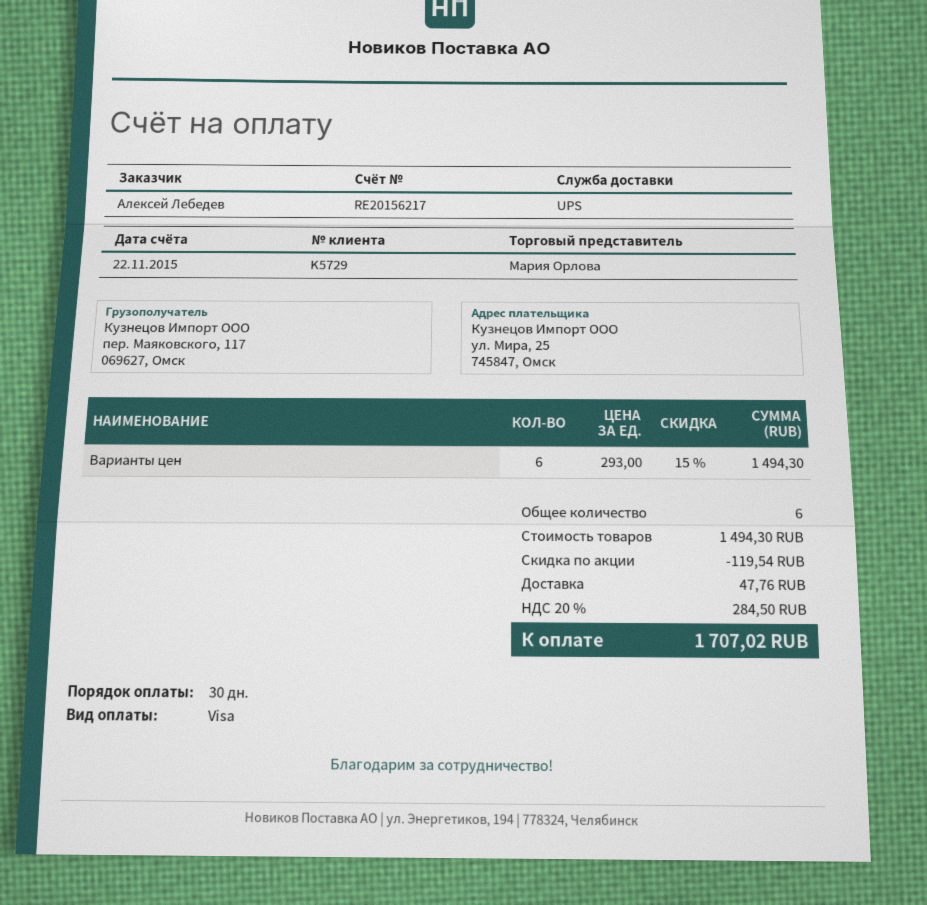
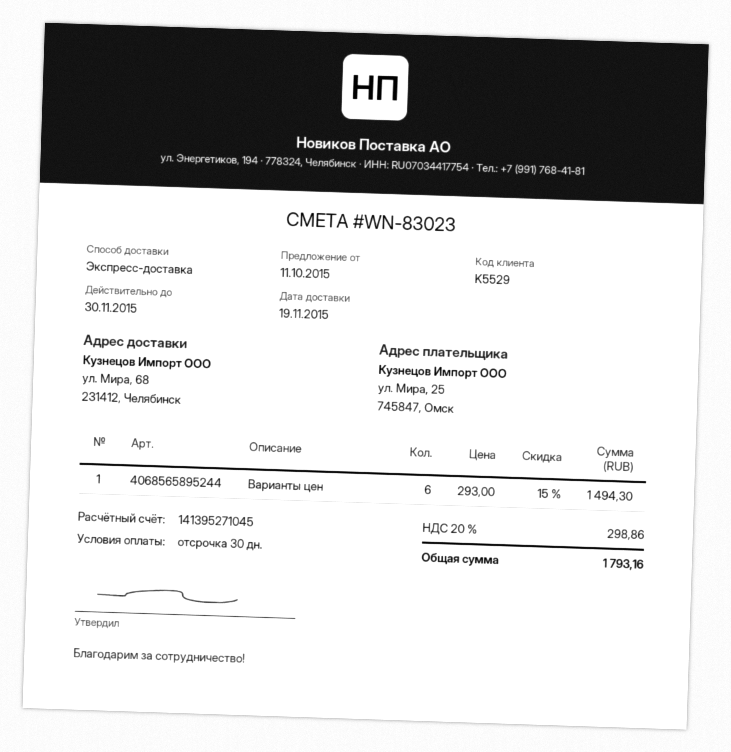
customer number: K5729 -> K5529
shipping method: UPS -> express
ship to: пер. Маяковского, 117, 069627, Омск -> ул. Мира, 68, 231412, Челябинск
discount: 119.54 -> none
shipping: 47.76 -> none
tax: 20% = 284.50 -> 20% = 298.86
total: 1707.02 -> 1793.16

